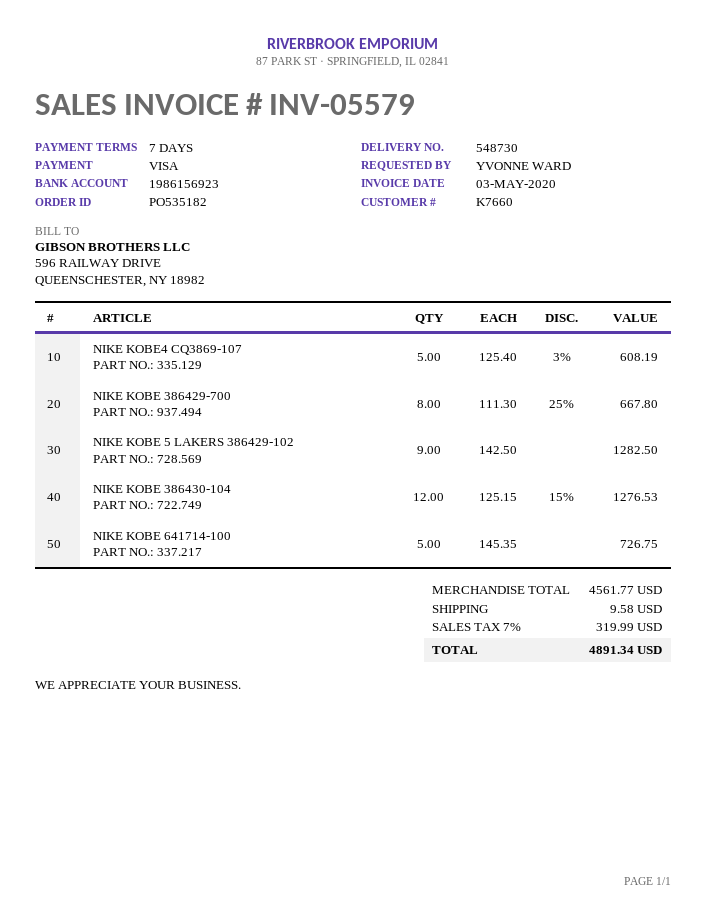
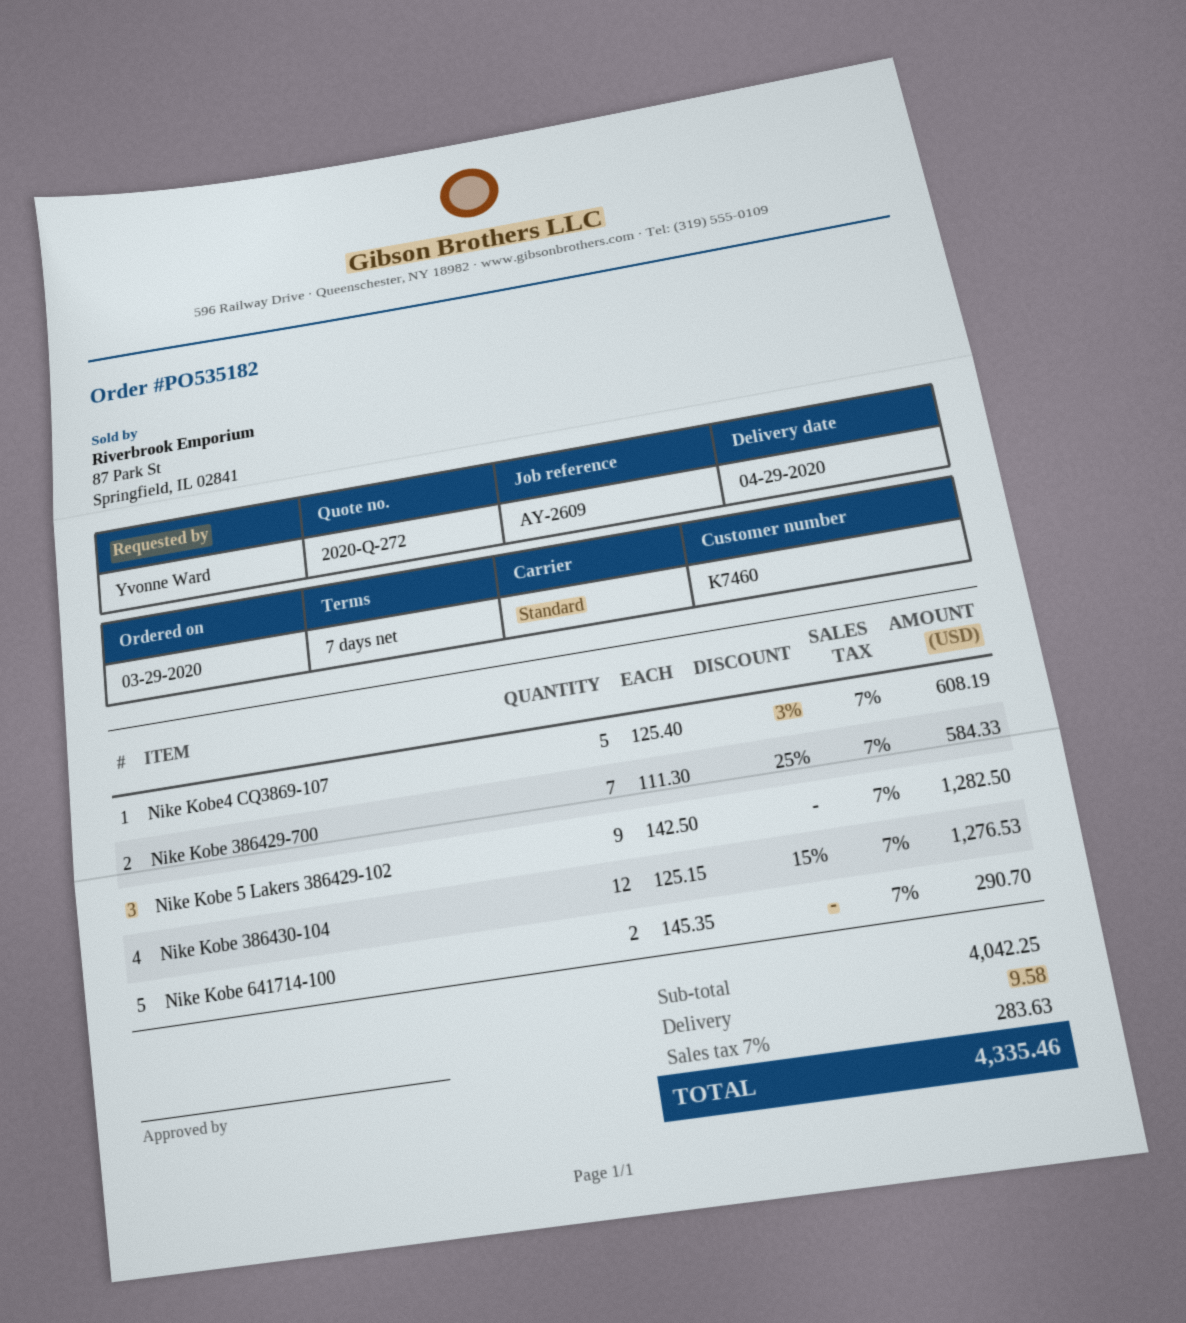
customer number: K7660 -> K7460
NIKE KOBE 386429-700: 8 x 111.30 - 25% = 667.80 -> 7 x 111.30 - 25% = 584.33
NIKE KOBE 641714-100: 5 x 145.35 = 726.75 -> 2 x 145.35 = 290.70
subtotal: 4561.77 -> 4042.25
tax: 7% = 319.99 -> 7% = 283.63
total: 4891.34 -> 4335.46

